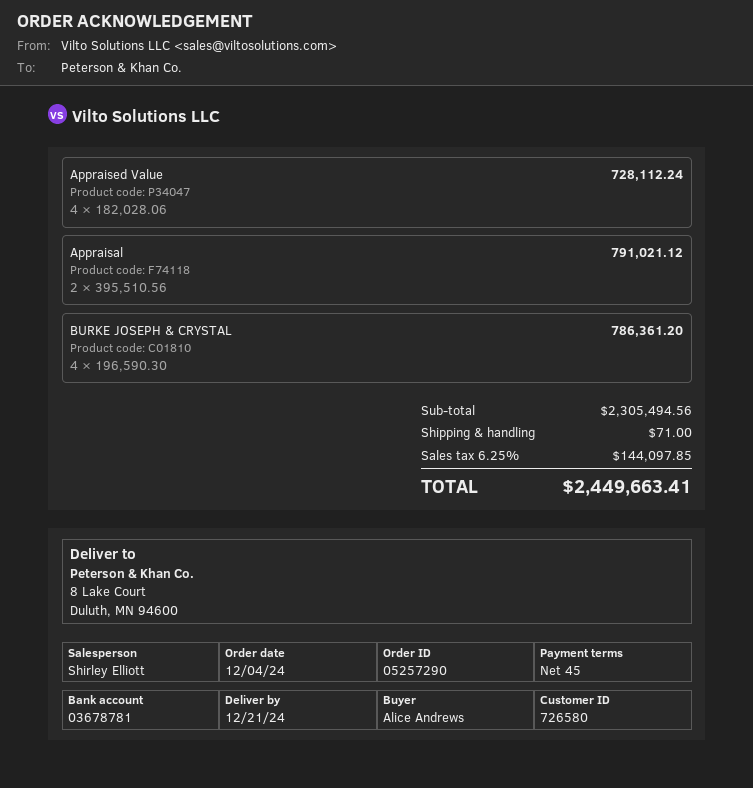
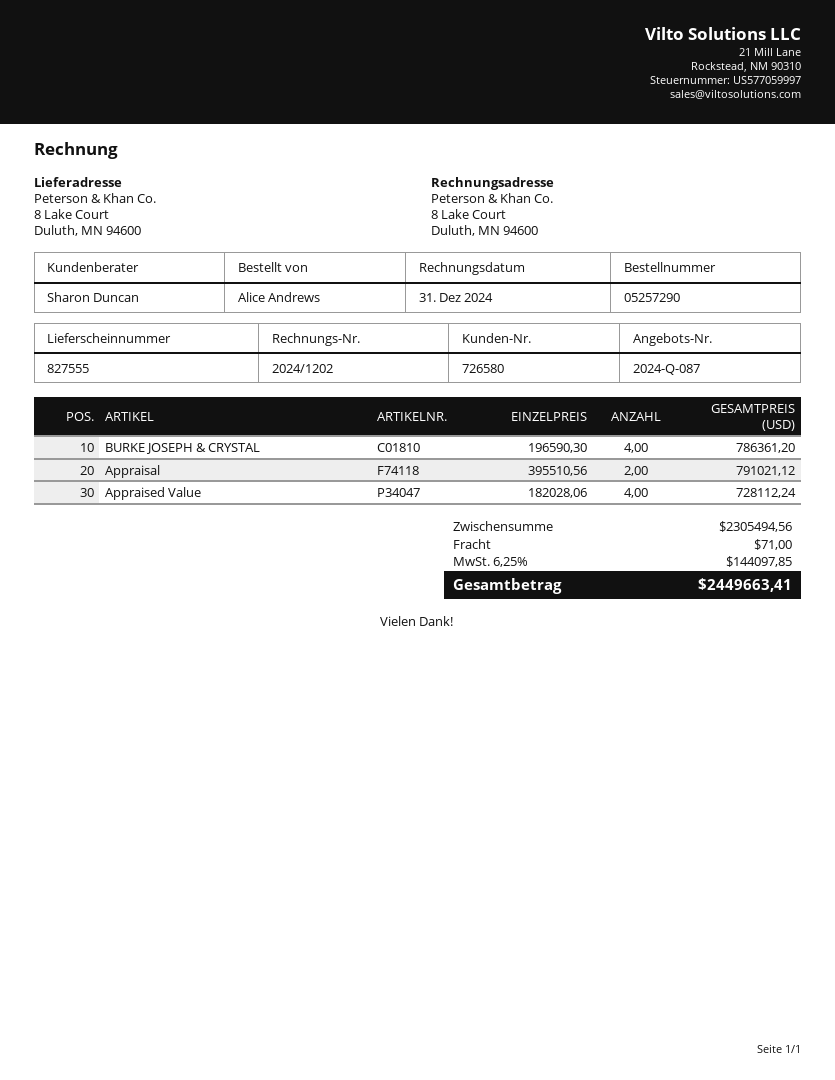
sales rep: Shirley Elliott -> Sharon Duncan

